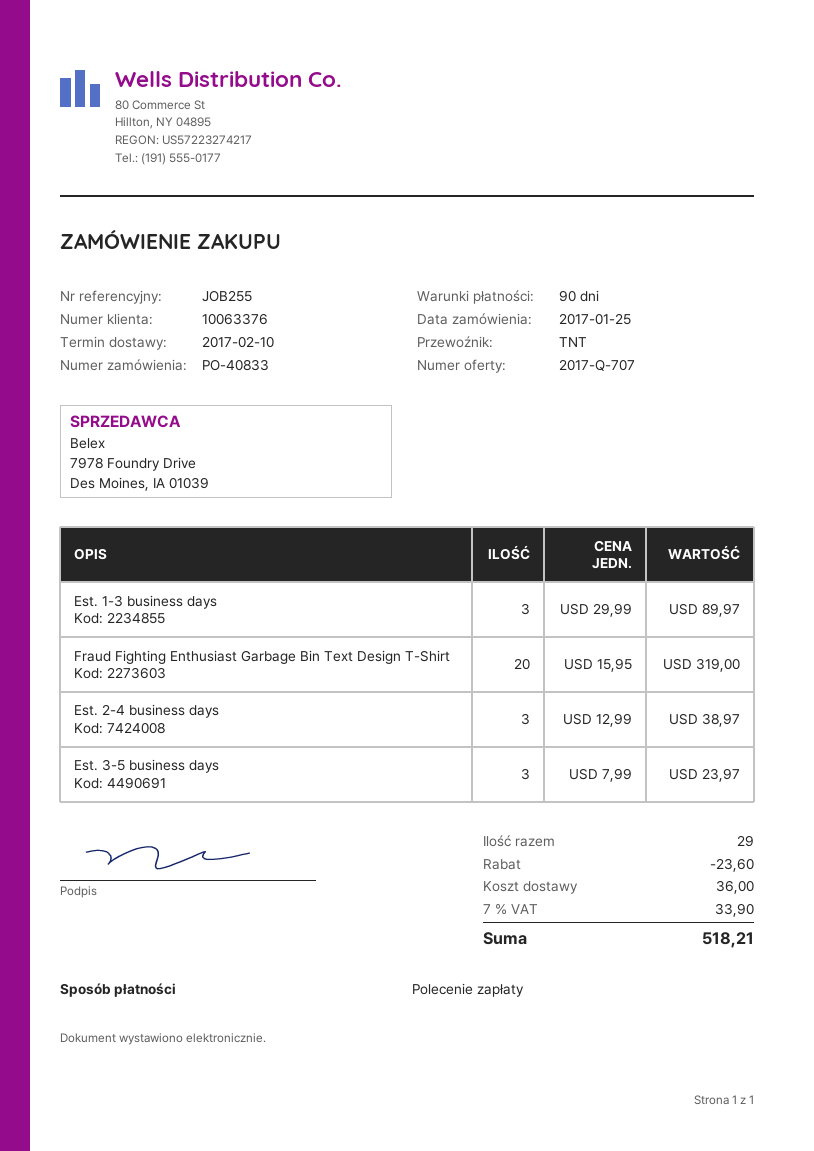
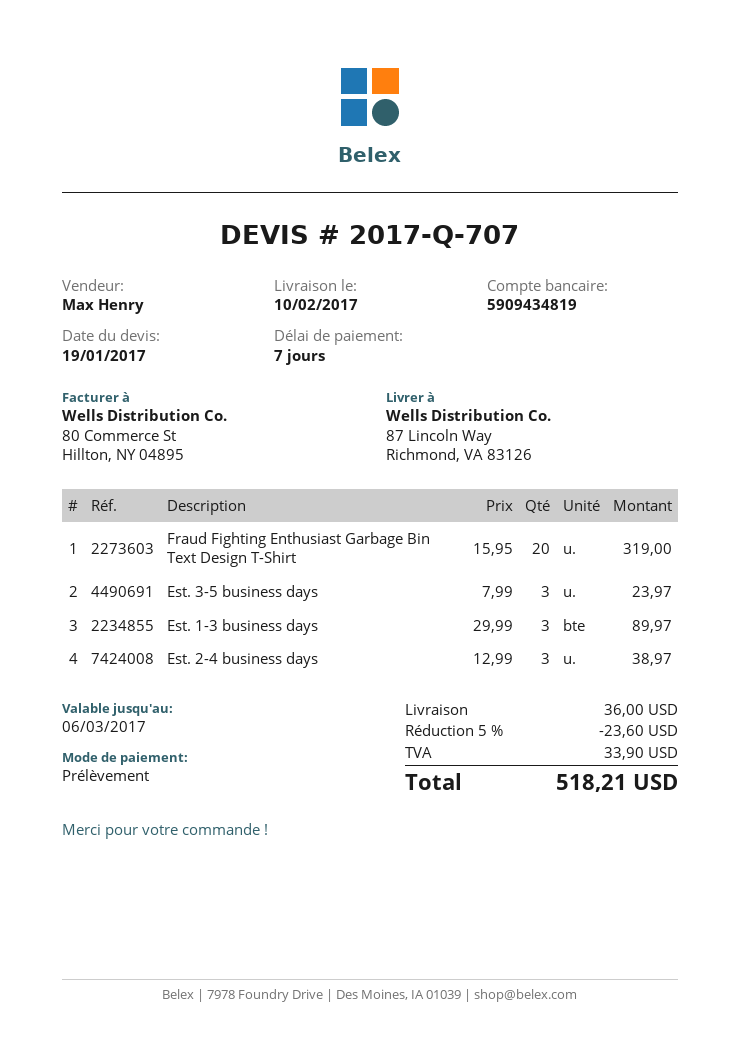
payment terms: 90 days -> 7 days

